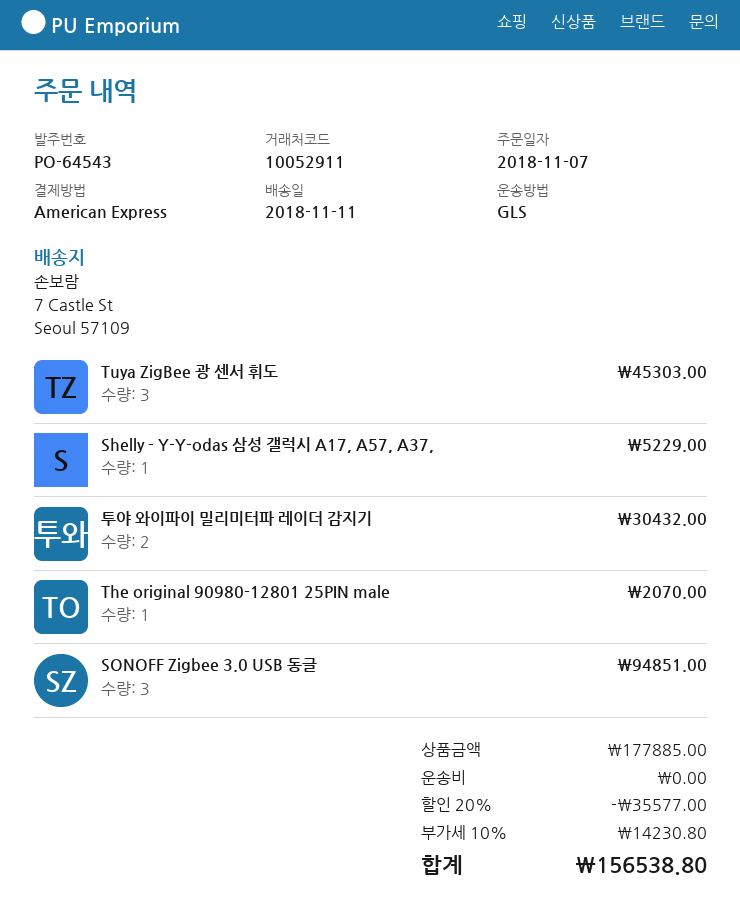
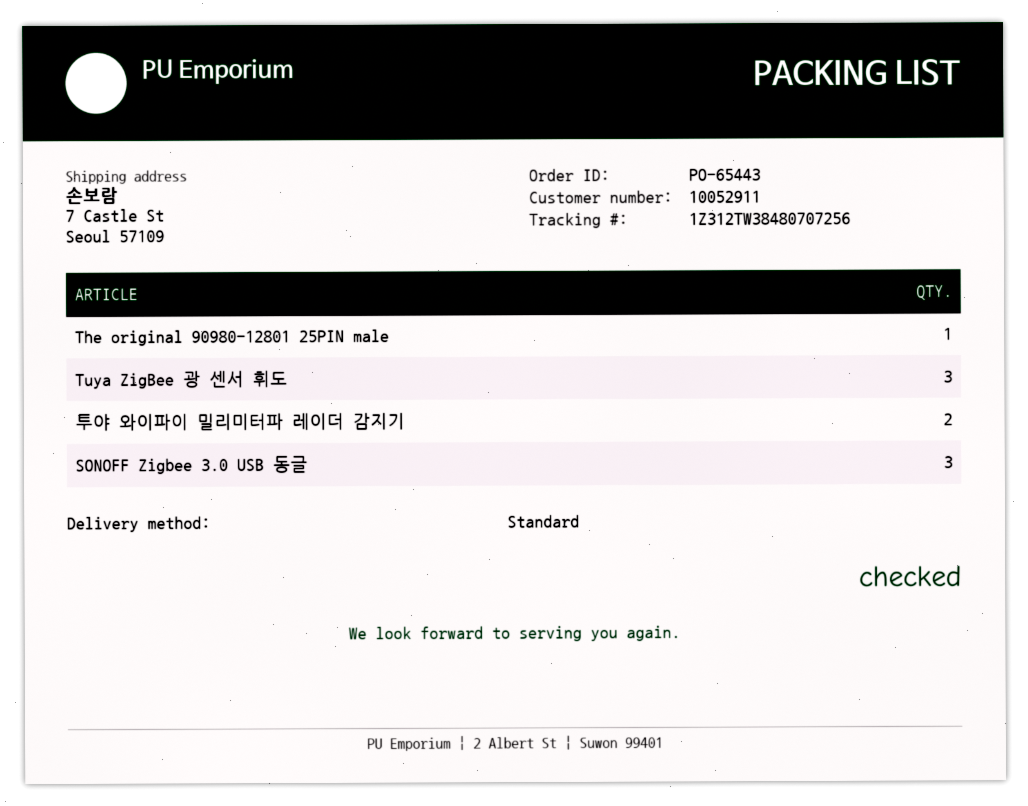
order number: PO-64543 -> PO-65443
shipping method: GLS -> standard
Shelly - Y-Y-odas 삼성 갤럭시 A17, A57, A37,: 1 -> none

